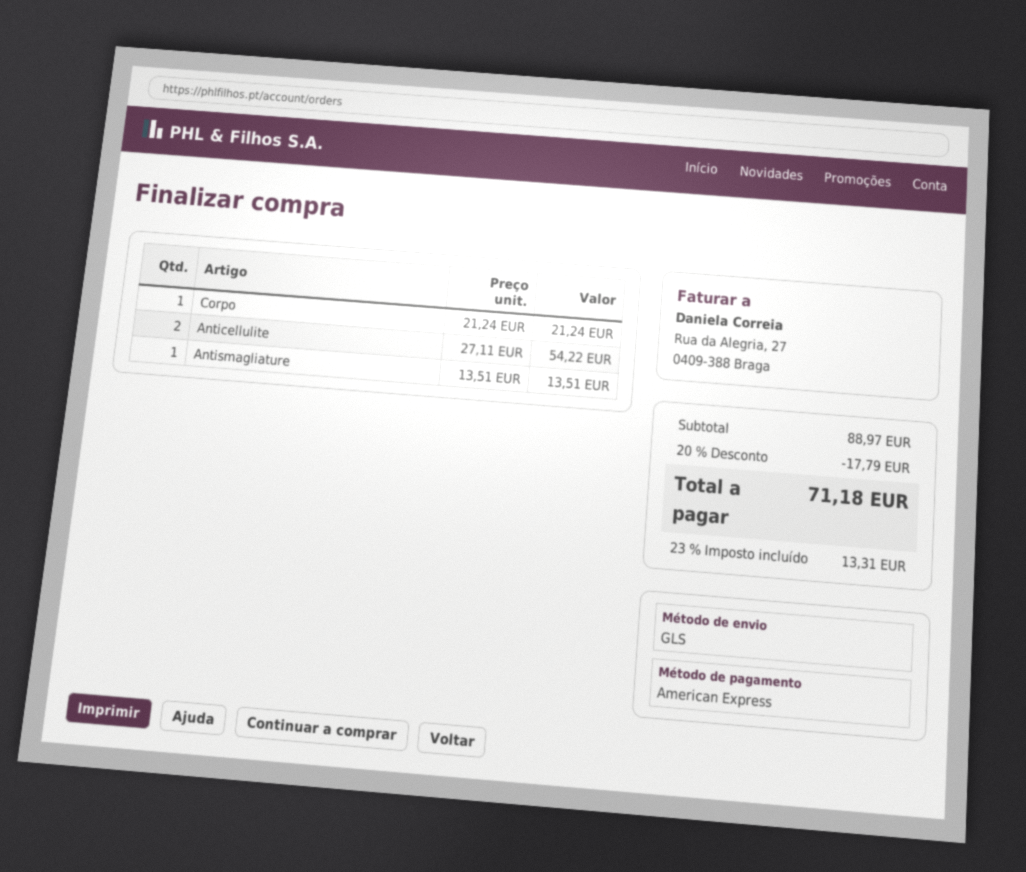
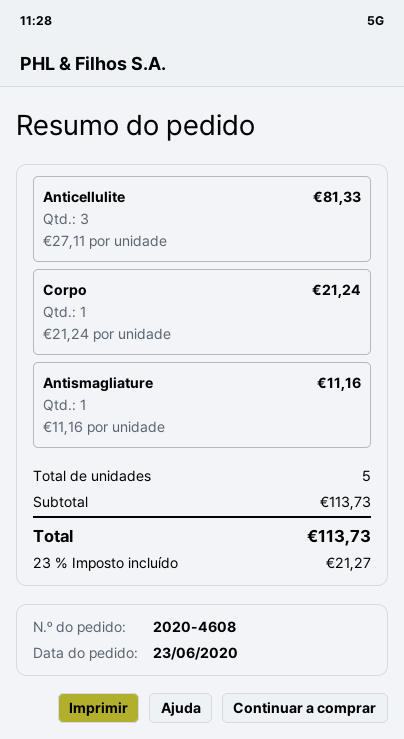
Anticellulite: 2 x 27.11 = 54.22 -> 3 x 27.11 = 81.33
Antismagliature: 1 x 13.51 = 13.51 -> 1 x 11.16 = 11.16
subtotal: 88.97 -> 113.73
discount: 20% = 17.79 -> none
tax: 23% = 13.31 -> 23% = 21.27
total: 71.18 -> 113.73

